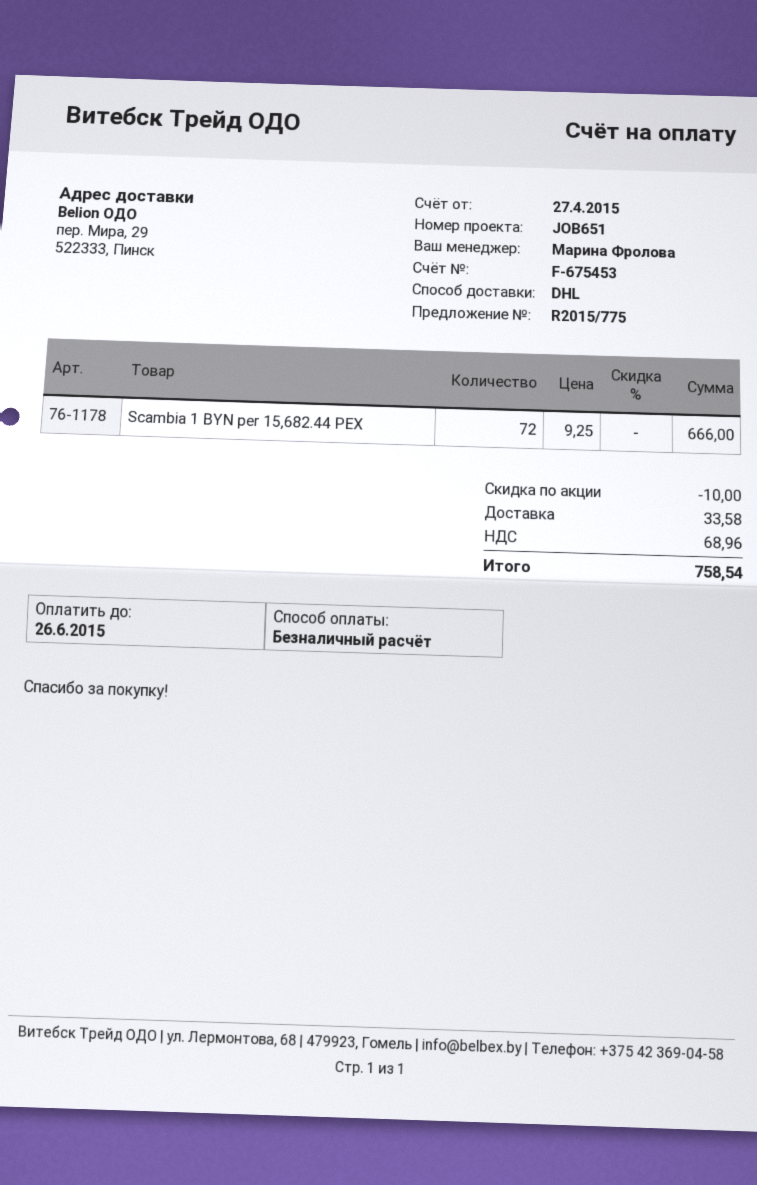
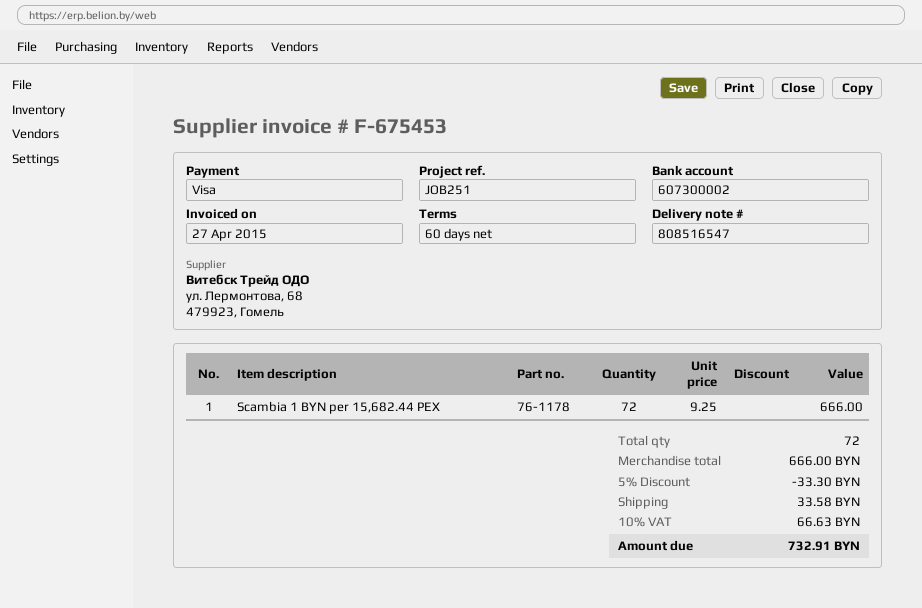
reference: JOB651 -> JOB251
payment method: bank transfer -> Visa
discount: 10.00 -> 33.30
tax: 68.96 -> 66.63
total: 758.54 -> 732.91

